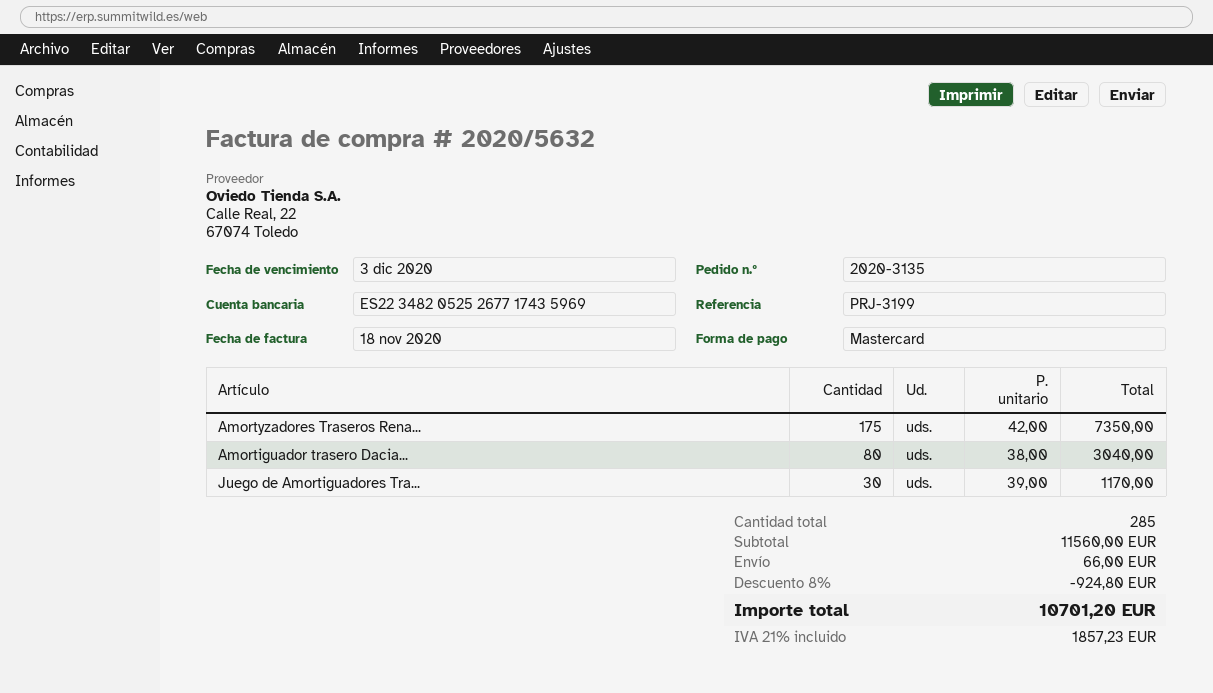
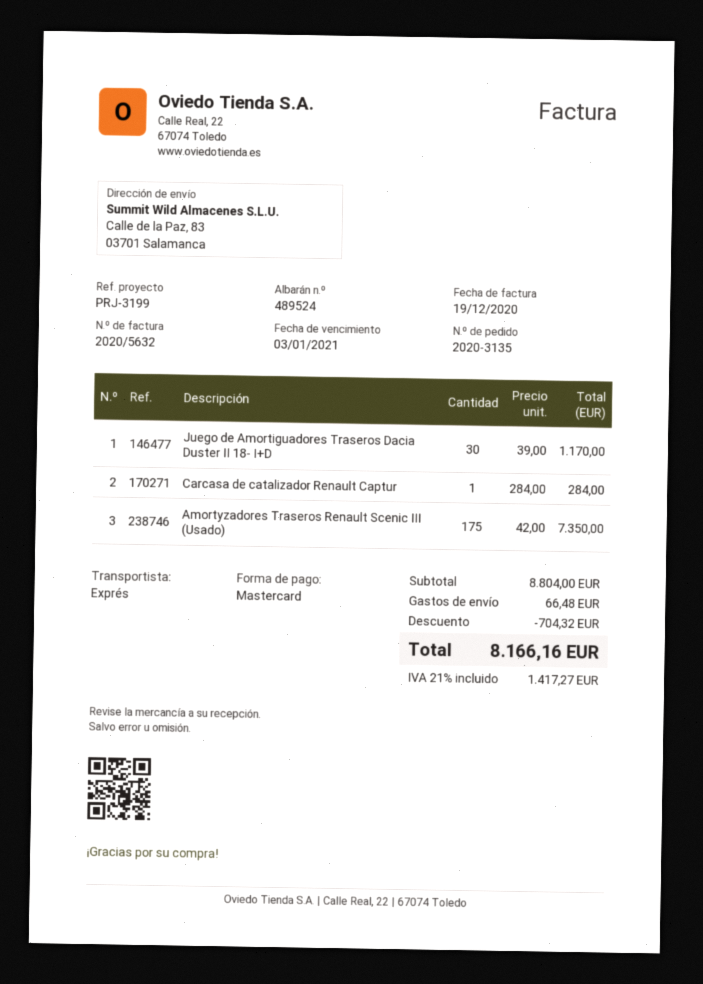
invoice date: 2020-11-18 -> 2020-12-19
due date: 2020-12-03 -> 2021-01-03
Amortiguador trasero Dacia...: 80 x 38.00 = 3040.00 -> none
Carcasa de catalizador Renault Captur: none -> 1 x 284.00 = 284.00
subtotal: 11560.00 -> 8804.00
discount: 924.80 -> 704.32
shipping: 66.00 -> 66.48
tax: 21% = 1857.23 -> 21% = 1417.27
total: 10701.20 -> 8166.16

